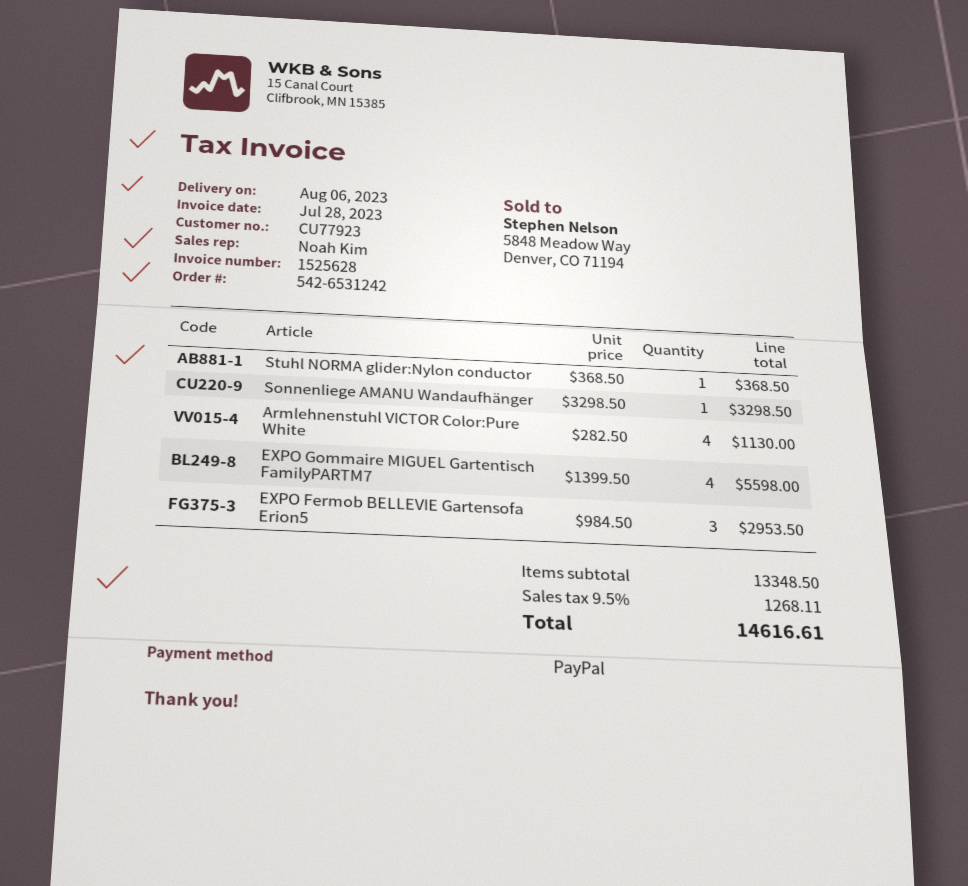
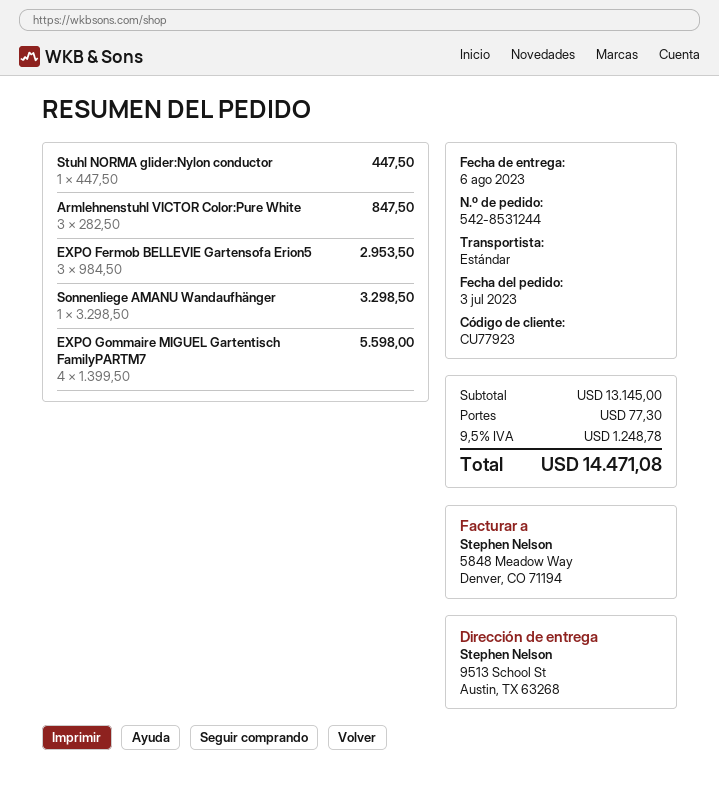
order number: 542-6531242 -> 542-8531244
Stuhl NORMA glider:Nylon conductor: 1 x 368.50 = 368.50 -> 1 x 447.50 = 447.50
Armlehnenstuhl VICTOR Color:Pure White: 4 x 282.50 = 1130.00 -> 3 x 282.50 = 847.50
subtotal: 13348.50 -> 13145.00
shipping: none -> 77.30
tax: 9.5% = 1268.11 -> 9.5% = 1248.78
total: 14616.61 -> 14471.08

